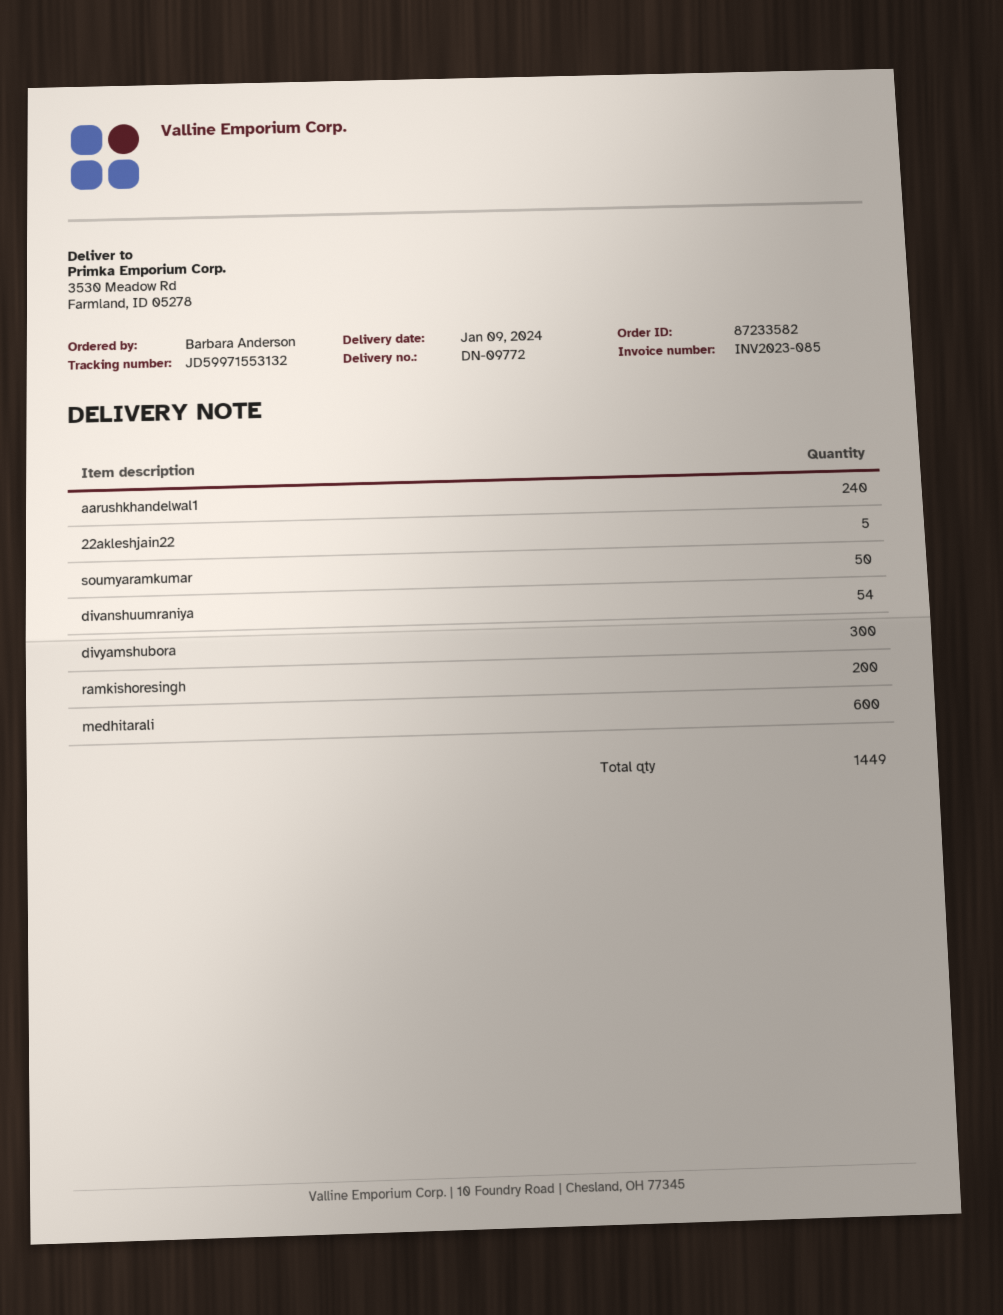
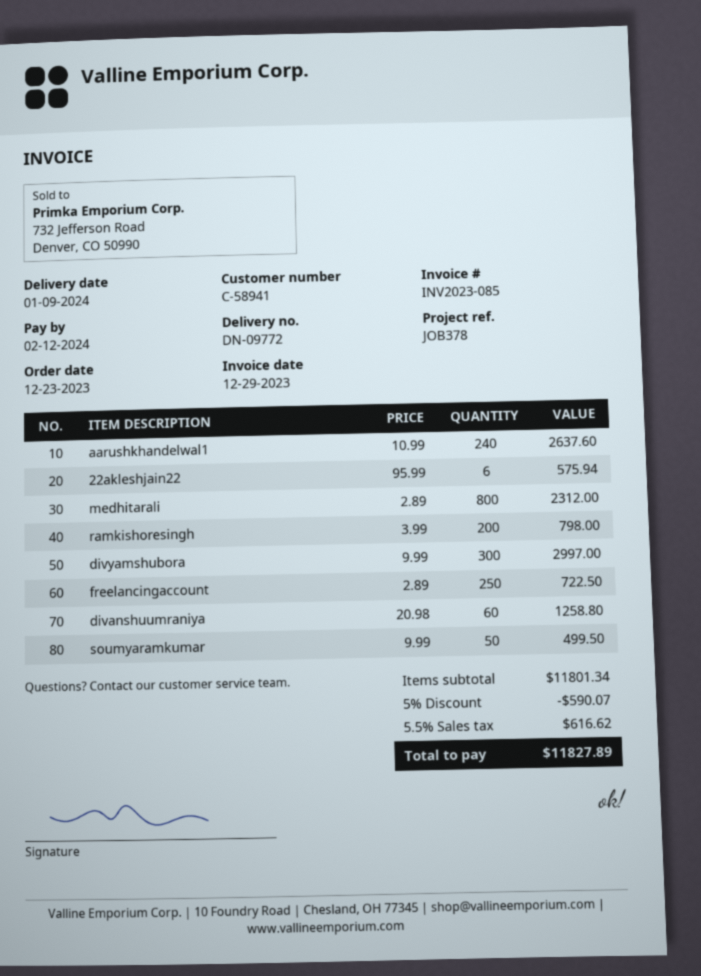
22akleshjain22: 5 -> 6
divanshuumraniya: 54 -> 60
medhitarali: 600 -> 800
freelancingaccount: none -> 250

